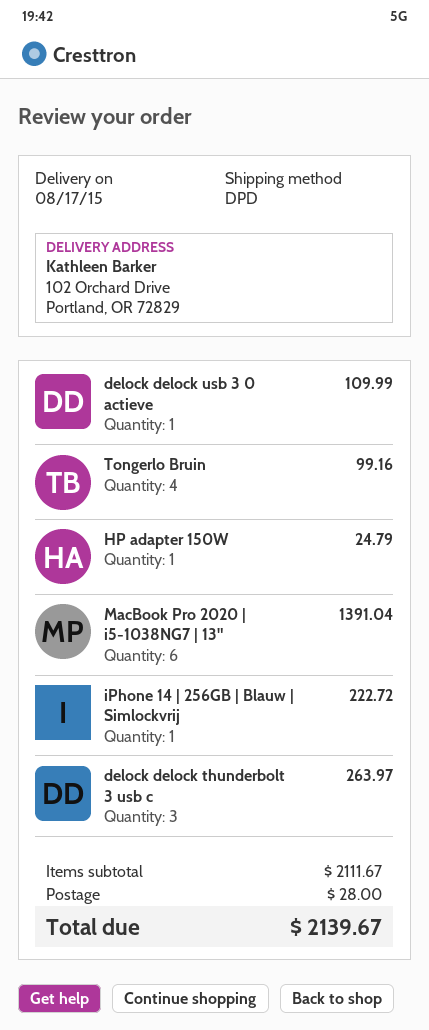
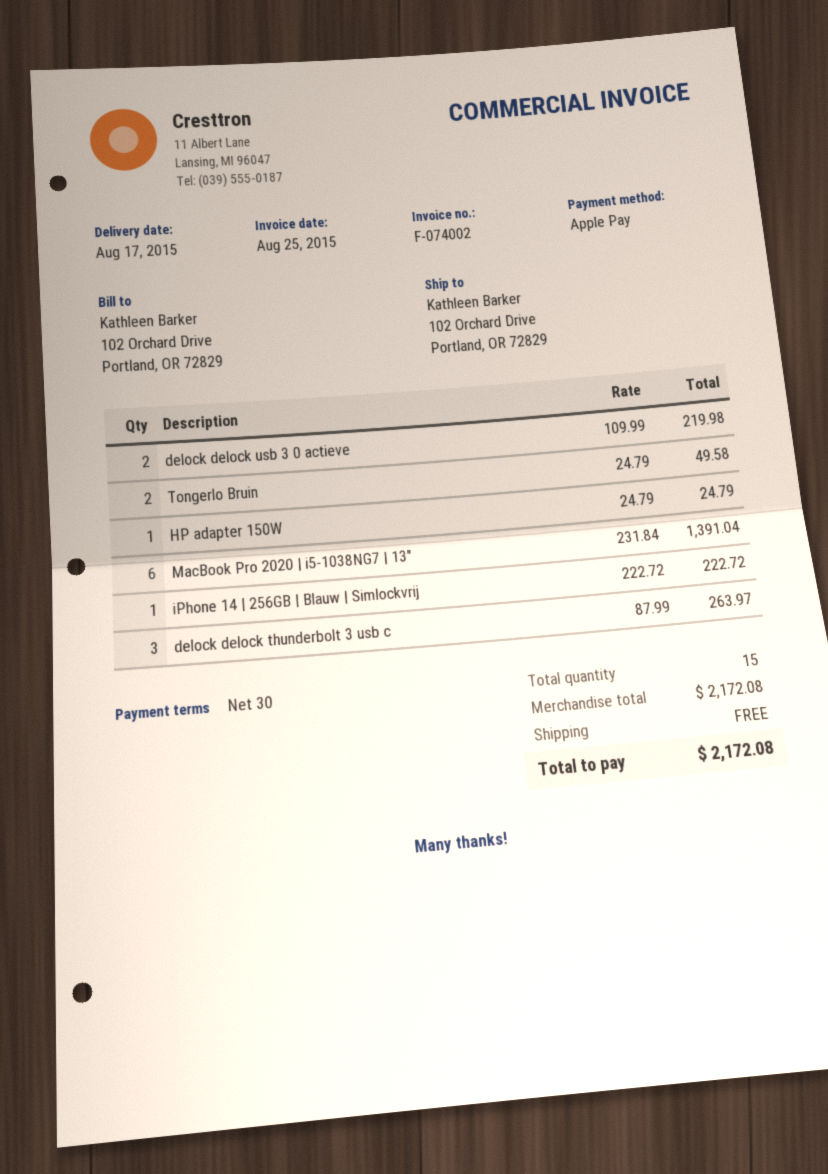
delock delock usb 3 0 actieve: 1 for 109.99 -> 2 for 219.98
Tongerlo Bruin: 4 for 99.16 -> 2 for 49.58
subtotal: 2111.67 -> 2172.08
shipping: 28.00 -> 0.00
total: 2139.67 -> 2172.08

